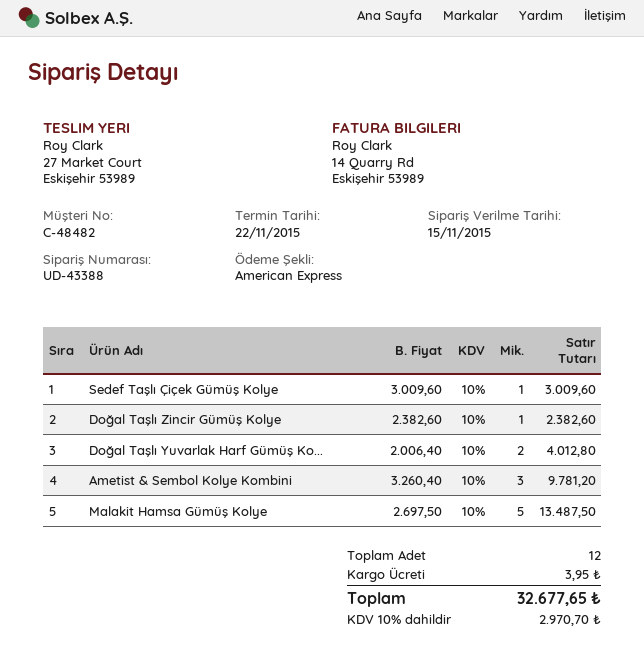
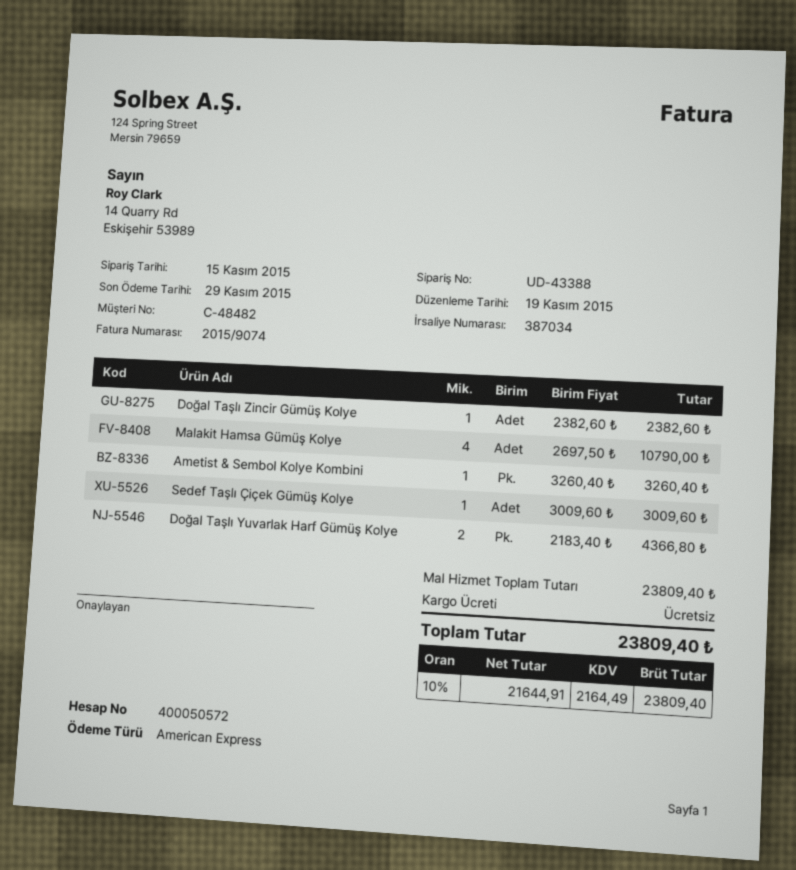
Doğal Taşlı Yuvarlak Harf Gümüş Ko...: 2 x 2006.40 = 4012.80 -> 2 x 2183.40 = 4366.80
Ametist & Sembol Kolye Kombini: 3 x 3260.40 = 9781.20 -> 1 x 3260.40 = 3260.40
Malakit Hamsa Gümüş Kolye: 5 x 2697.50 = 13487.50 -> 4 x 2697.50 = 10790.00
shipping: 3.95 -> 0.00
tax: 10% = 2970.70 -> 10% = 2164.49
total: 32677.65 -> 23809.40

